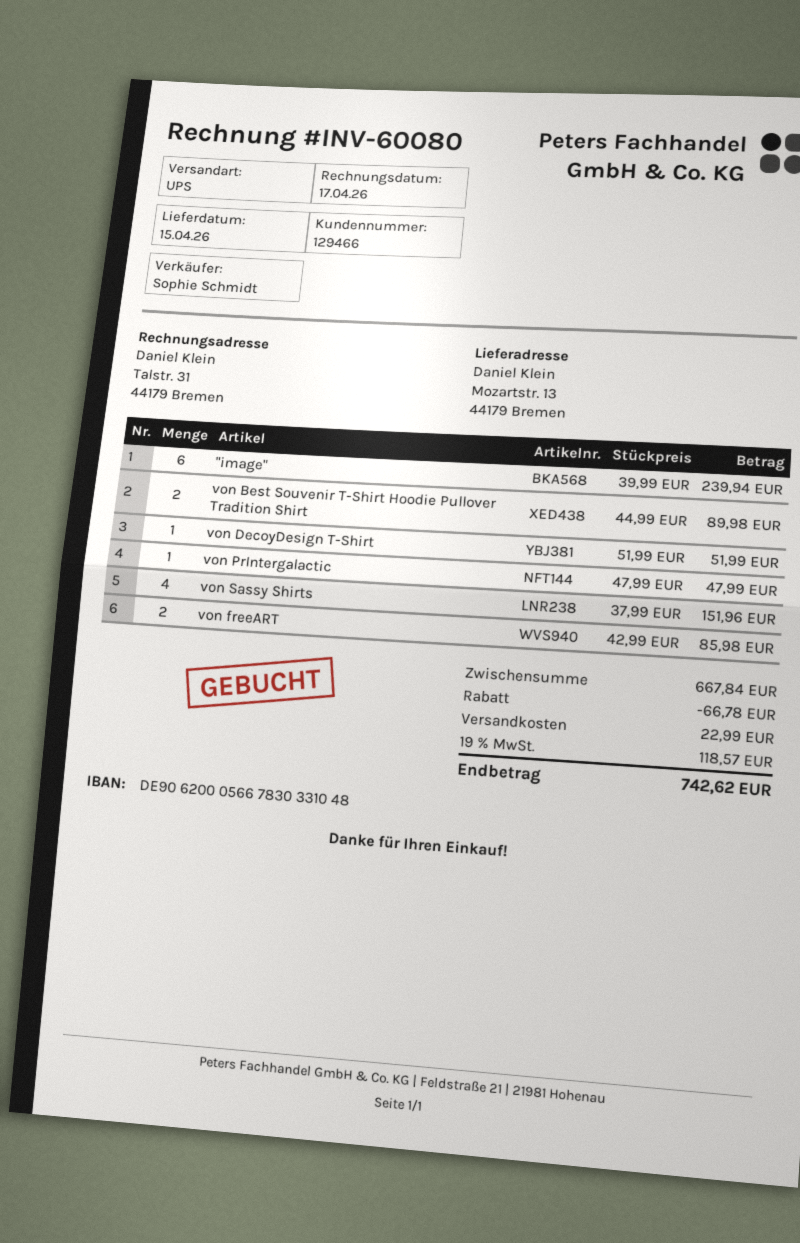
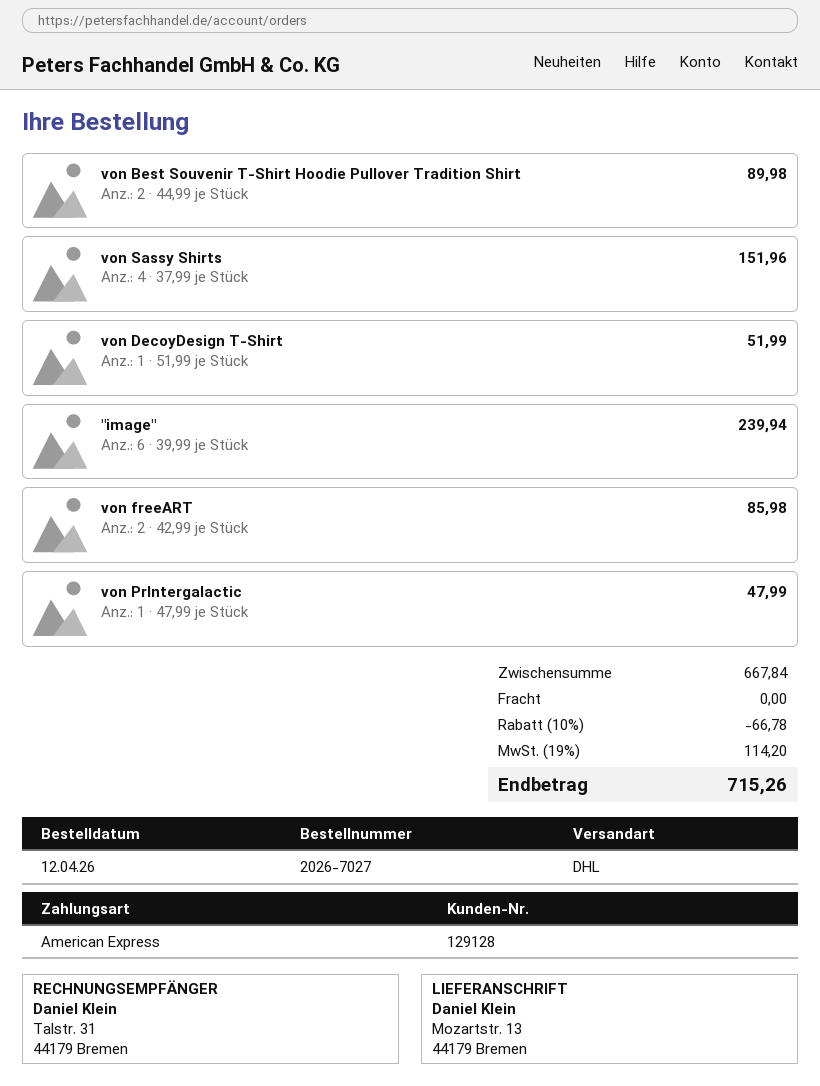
customer number: 129466 -> 129128
shipping method: UPS -> DHL
shipping: 22.99 -> 0.00
tax: 19% = 118.57 -> 19% = 114.20
total: 742.62 -> 715.26

